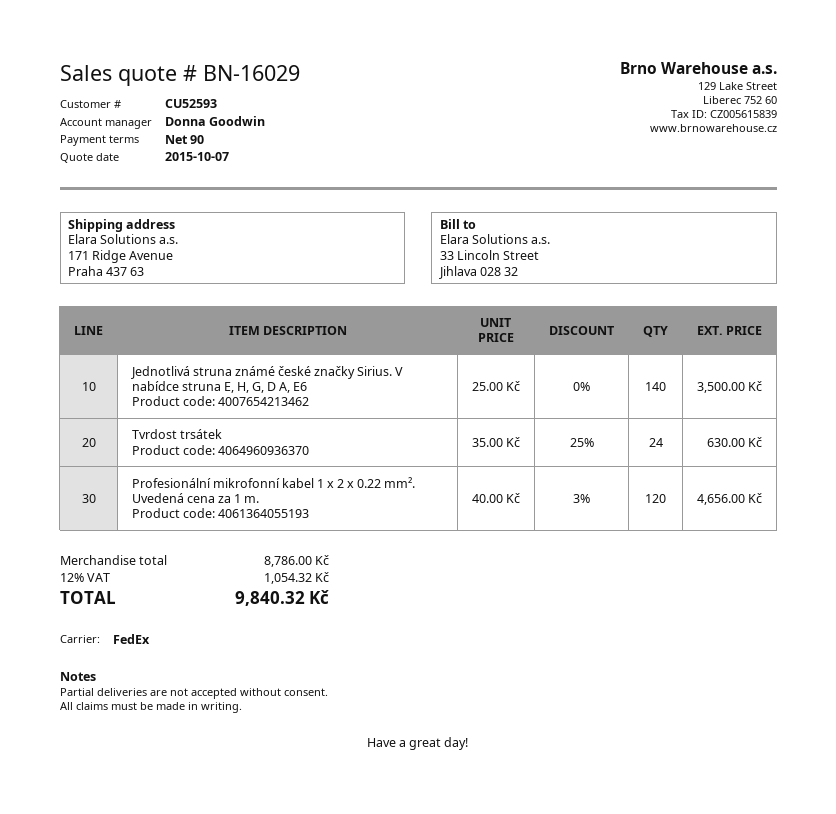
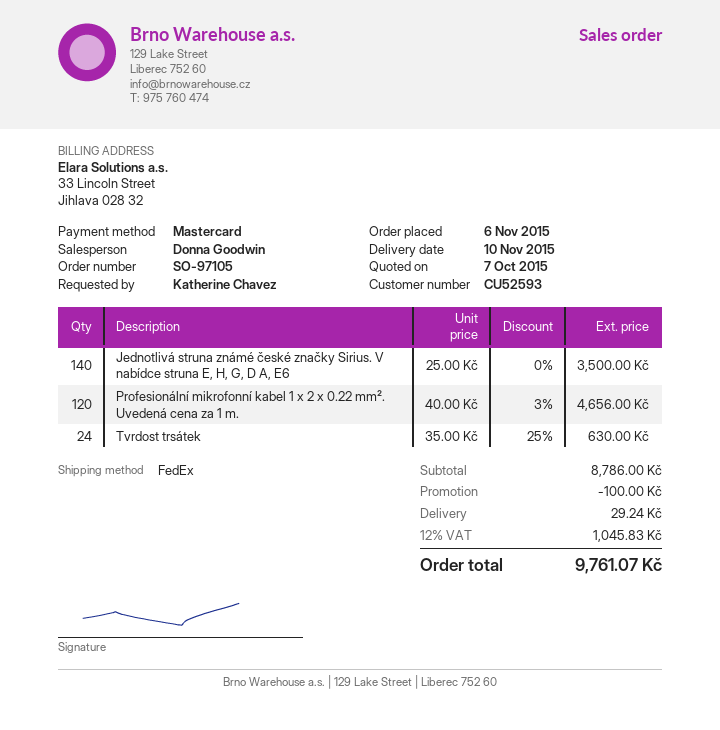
discount: none -> 100.00
shipping: none -> 29.24
tax: 12% = 1054.32 -> 12% = 1045.83
total: 9840.32 -> 9761.07

